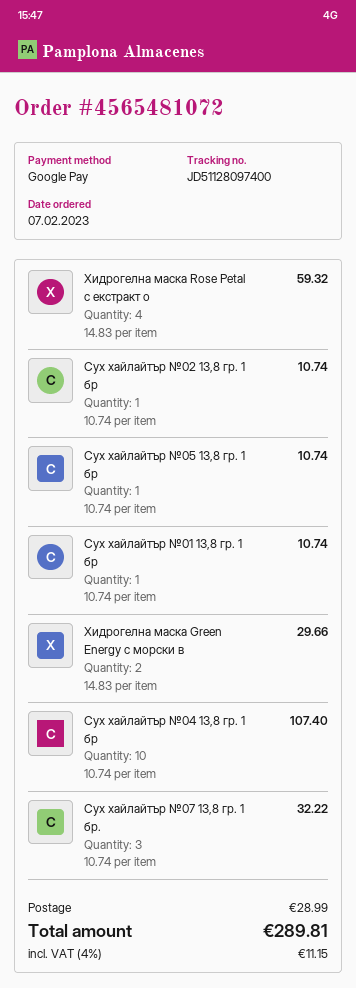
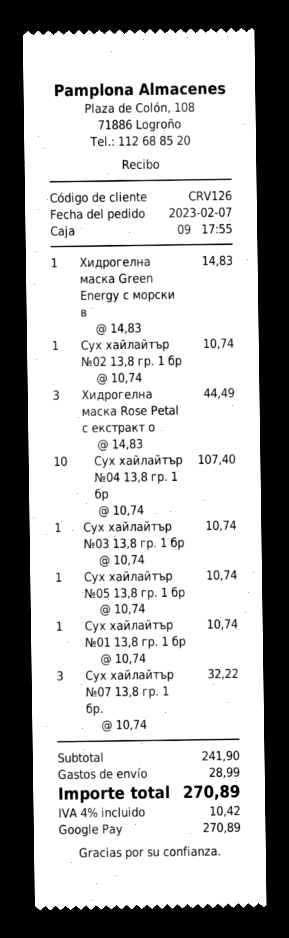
Хидрогелна маска Rose Petal с екстракт о: 4 x 14.83 = 59.32 -> 3 x 14.83 = 44.49
Хидрогелна маска Green Energy с морски в: 2 x 14.83 = 29.66 -> 1 x 14.83 = 14.83
Сух хайлайтър №03 13,8 гр. 1 бр: none -> 1 x 10.74 = 10.74
tax: 4% = 11.15 -> 4% = 10.42
total: 289.81 -> 270.89

